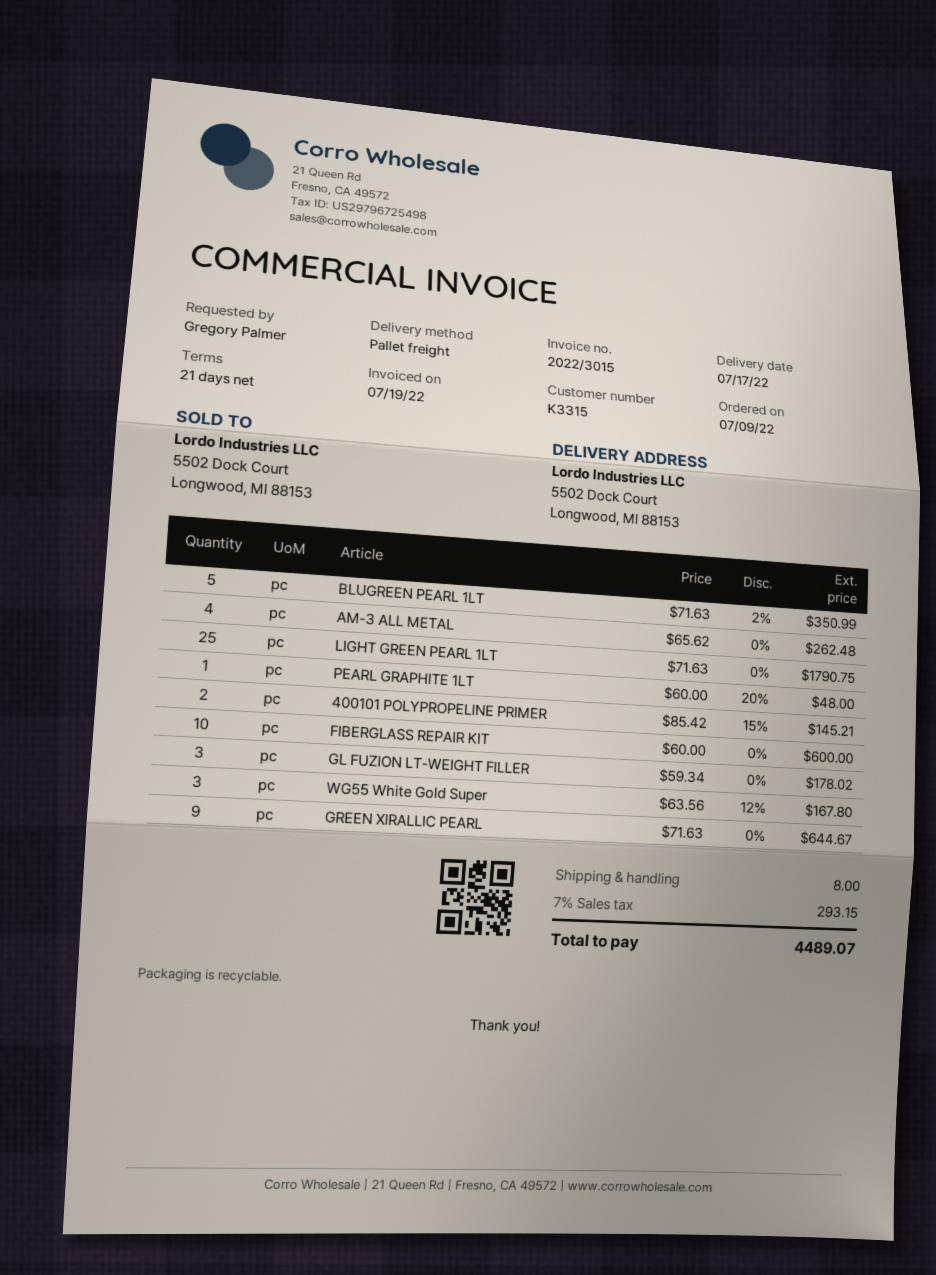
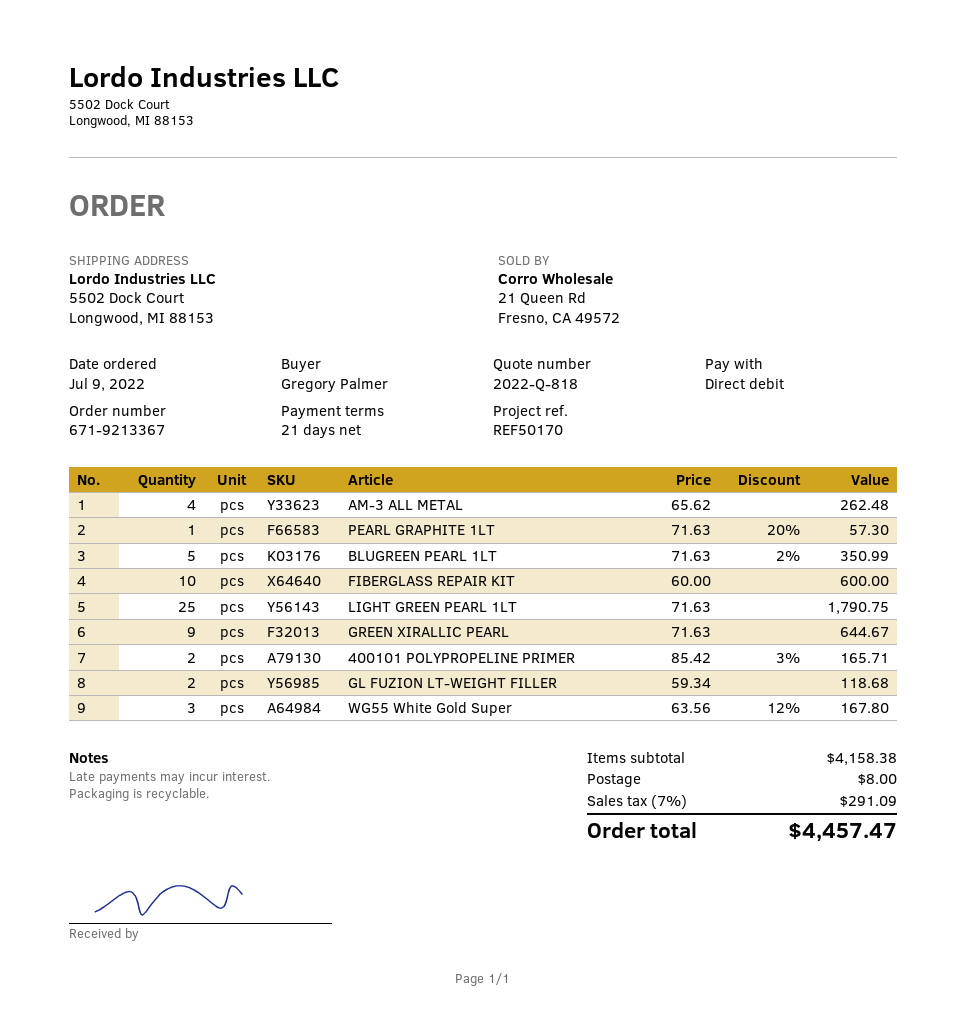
PEARL GRAPHITE 1LT: 1 x 60.00 - 20% = 48.00 -> 1 x 71.63 - 20% = 57.30
400101 POLYPROPELINE PRIMER: 2 x 85.42 - 15% = 145.21 -> 2 x 85.42 - 3% = 165.71
GL FUZION LT-WEIGHT FILLER: 3 x 59.34 = 178.02 -> 2 x 59.34 = 118.68
tax: 7% = 293.15 -> 7% = 291.09
total: 4489.07 -> 4457.47

